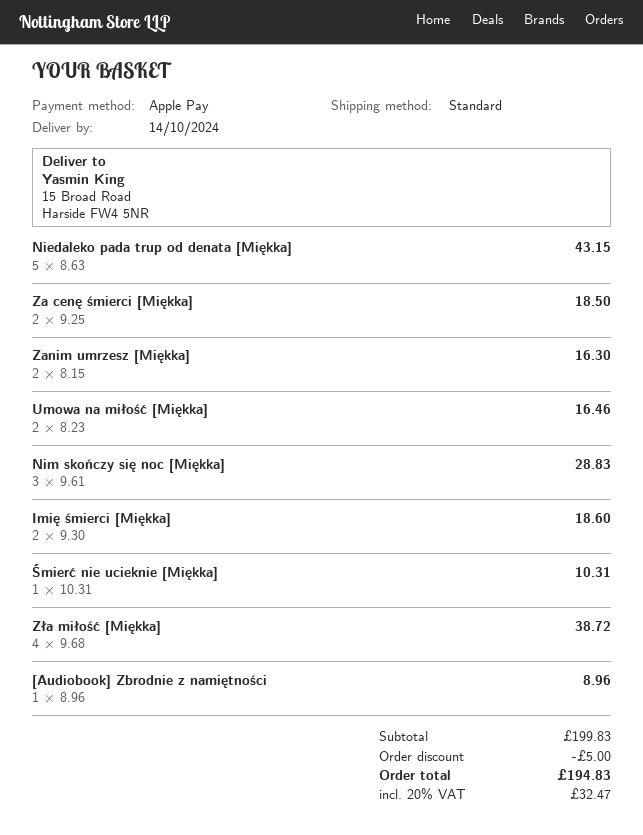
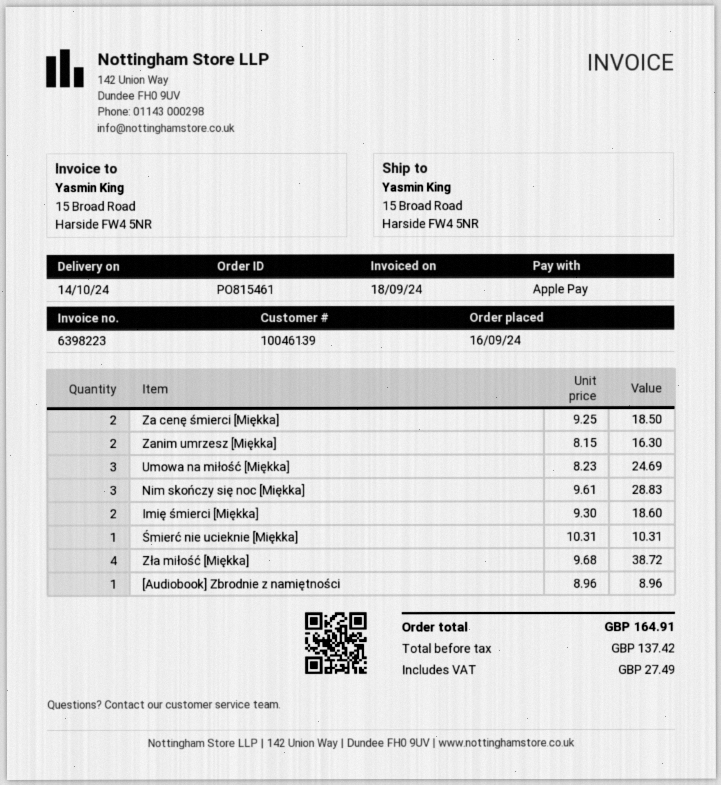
Niedaleko pada trup od denata [Miękka]: 5 x 8.63 = 43.15 -> none
Umowa na miłość [Miękka]: 2 x 8.23 = 16.46 -> 3 x 8.23 = 24.69
discount: 5.00 -> none
tax: 32.47 -> 27.49
total: 194.83 -> 164.91

